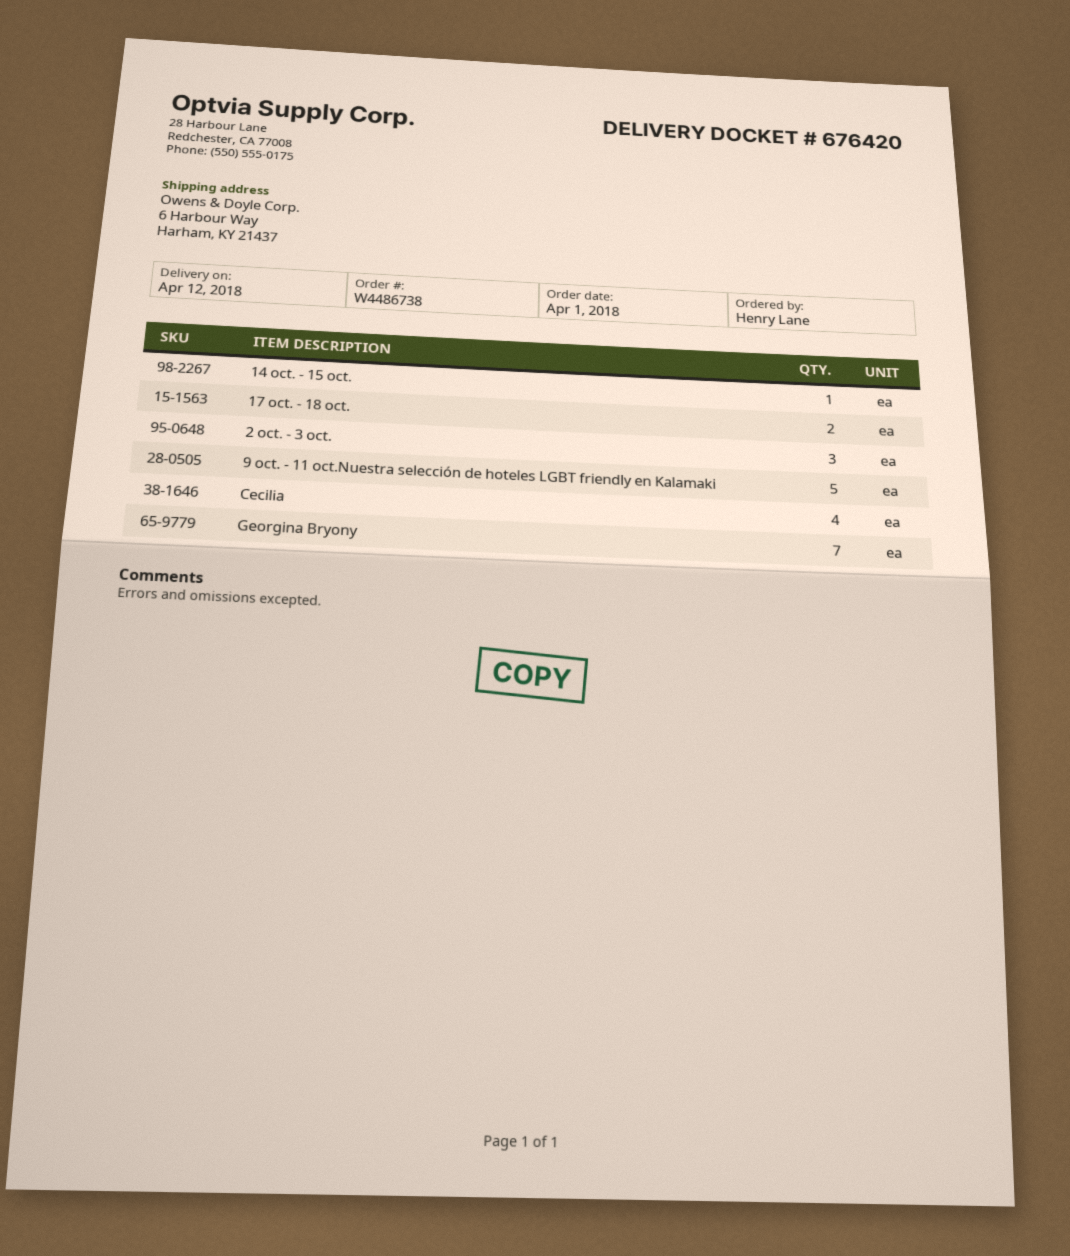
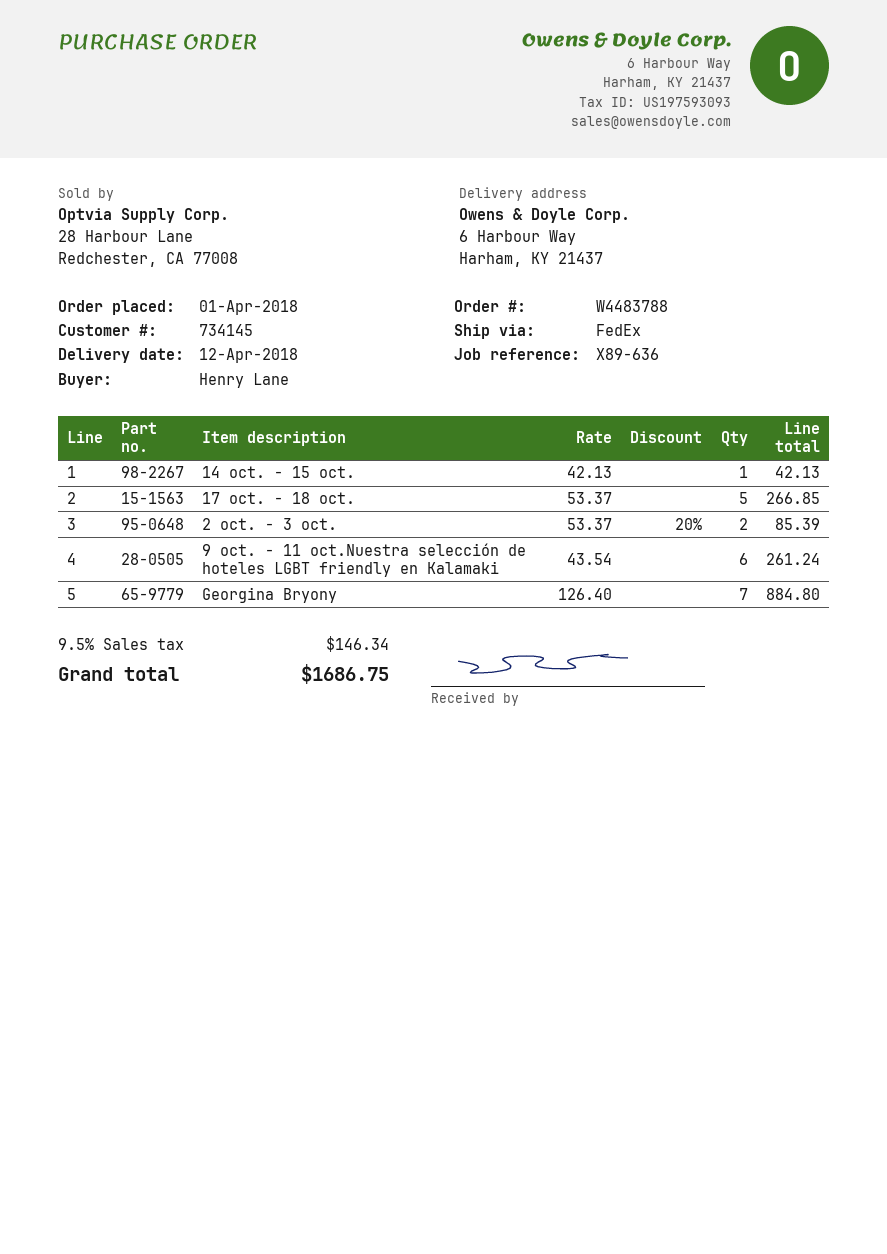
order number: W4486738 -> W4483788
17 oct. - 18 oct.: 2 -> 5
2 oct. - 3 oct.: 3 -> 2
9 oct. - 11 oct.Nuestra selección de hoteles LGBT friendly en Kalamaki: 5 -> 6
Cecilia: 4 -> none

